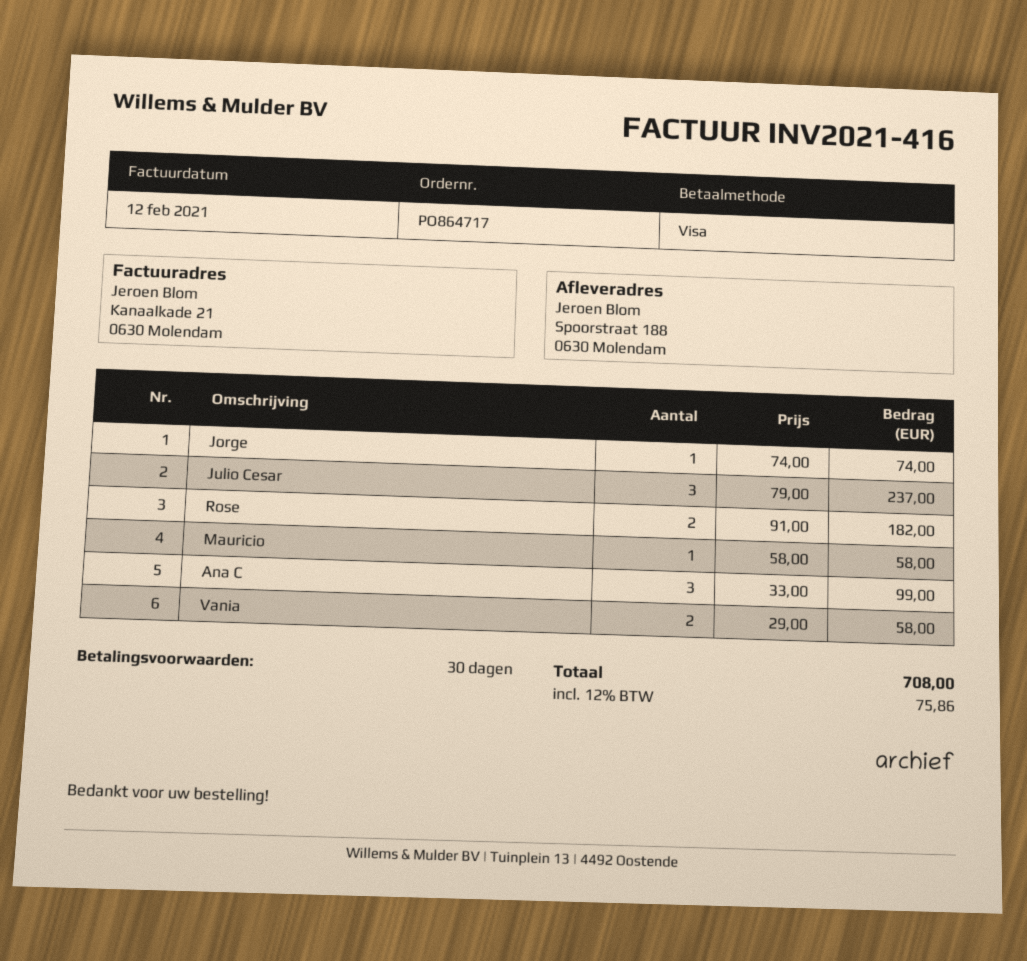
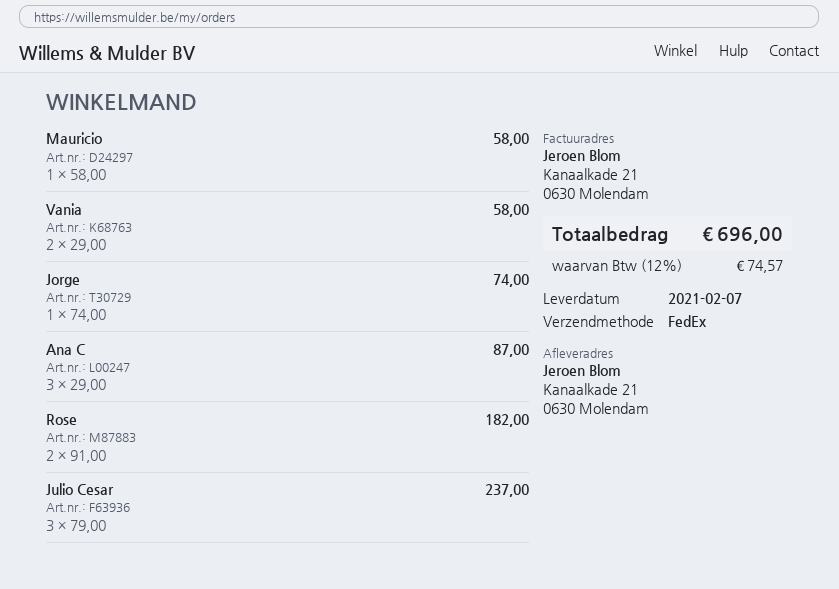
ship to: Spoorstraat 188, 0630 Molendam -> Kanaalkade 21, 0630 Molendam
Ana C: 3 x 33.00 = 99.00 -> 3 x 29.00 = 87.00
tax: 12% = 75.86 -> 12% = 74.57
total: 708.00 -> 696.00

